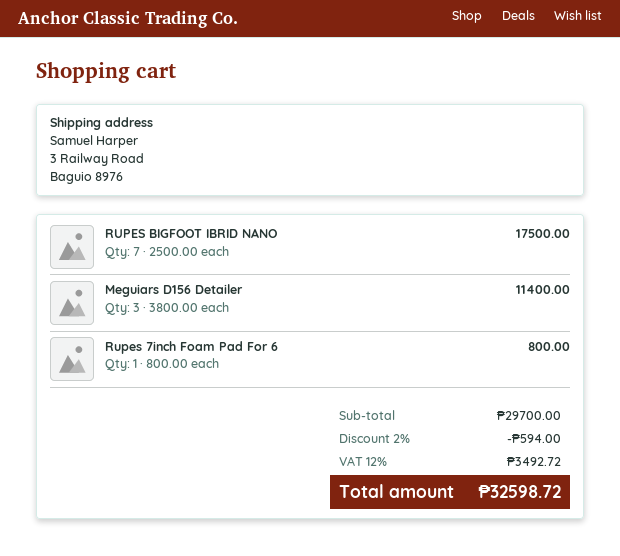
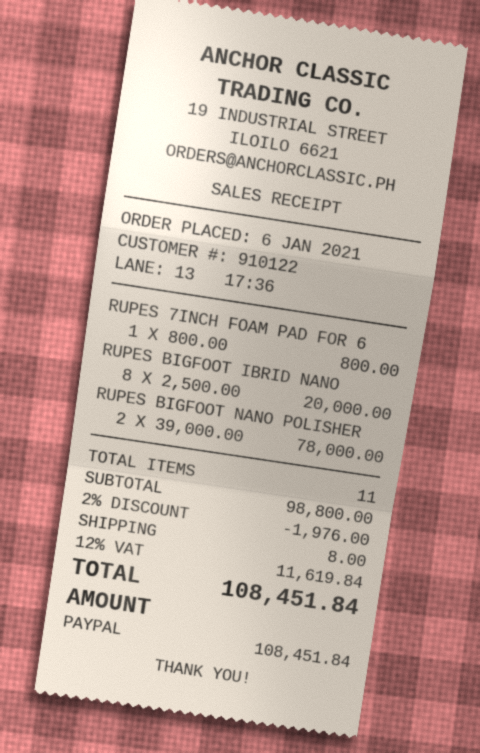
RUPES BIGFOOT IBRID NANO: 7 x 2500.00 = 17500.00 -> 8 x 2500.00 = 20000.00
Meguiars D156 Detailer: 3 x 3800.00 = 11400.00 -> none
RUPES BIGFOOT NANO POLISHER: none -> 2 x 39000.00 = 78000.00
subtotal: 29700.00 -> 98800.00
discount: 2% = 594.00 -> 2% = 1976.00
shipping: none -> 8.00
tax: 12% = 3492.72 -> 12% = 11619.84
total: 32598.72 -> 108451.84

